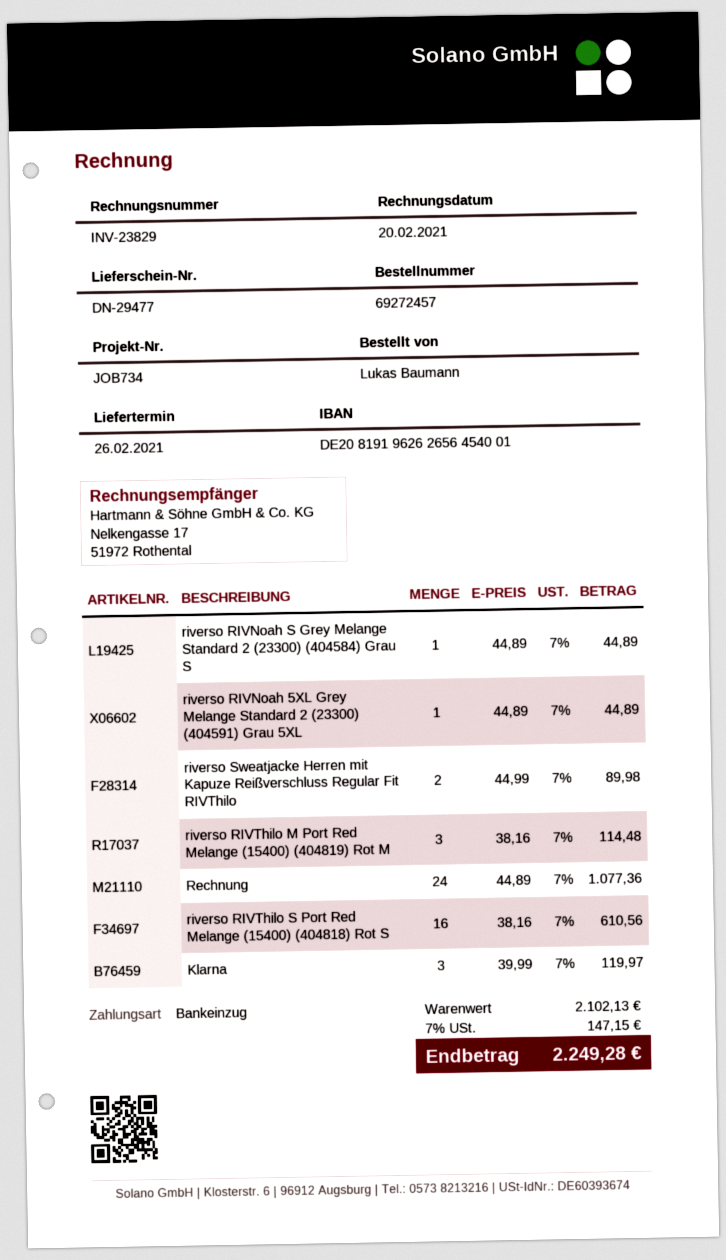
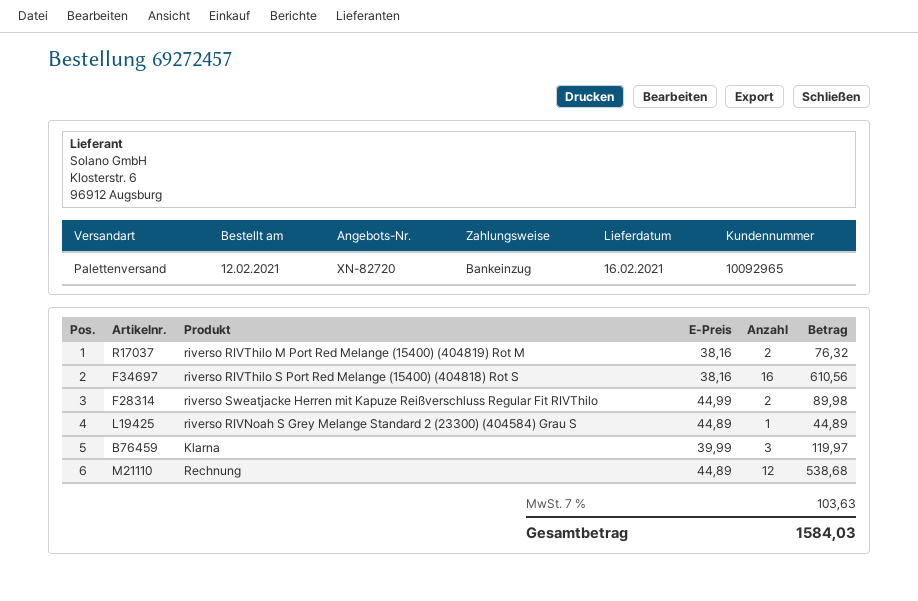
delivery date: 2021-02-26 -> 2021-02-16
riverso RIVNoah 5XL Grey Melange Standard 2 (23300) (404591) Grau 5XL: 1 x 44.89 = 44.89 -> none
riverso RIVThilo M Port Red Melange (15400) (404819) Rot M: 3 x 38.16 = 114.48 -> 2 x 38.16 = 76.32
Rechnung: 24 x 44.89 = 1077.36 -> 12 x 44.89 = 538.68
tax: 7% = 147.15 -> 7% = 103.63
total: 2249.28 -> 1584.03

